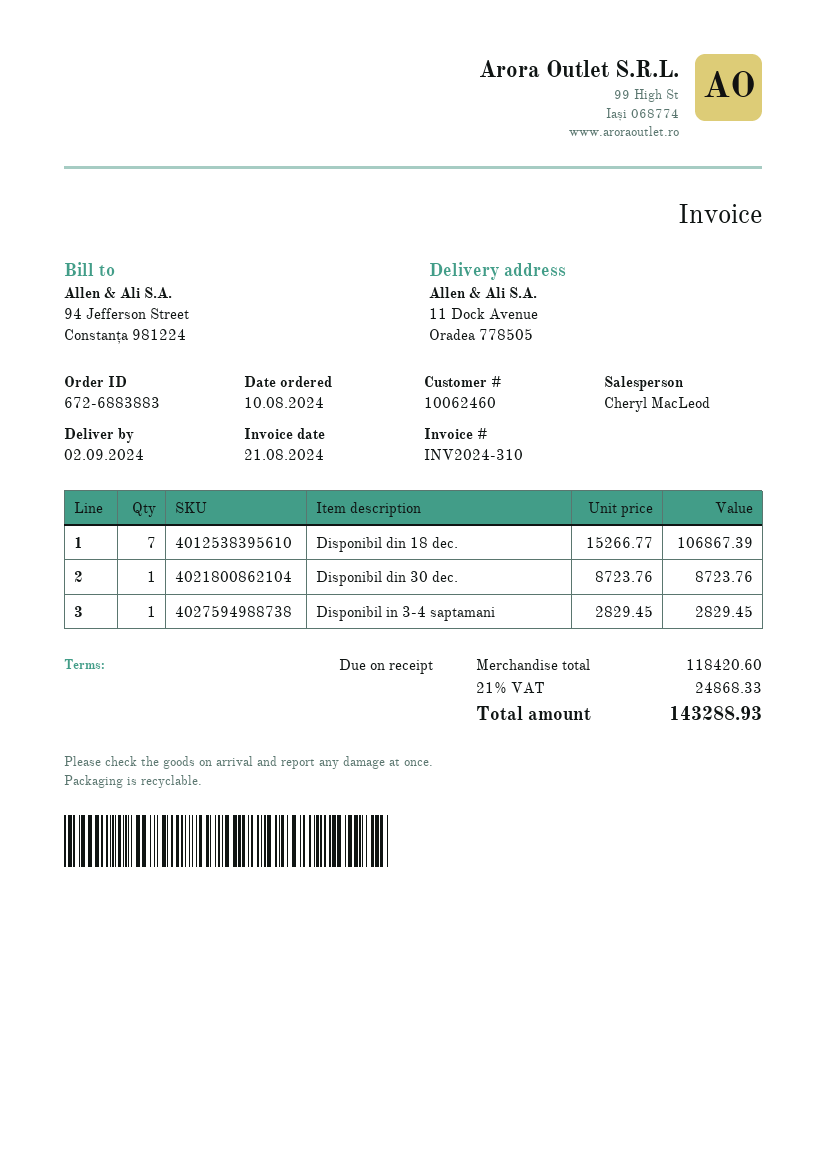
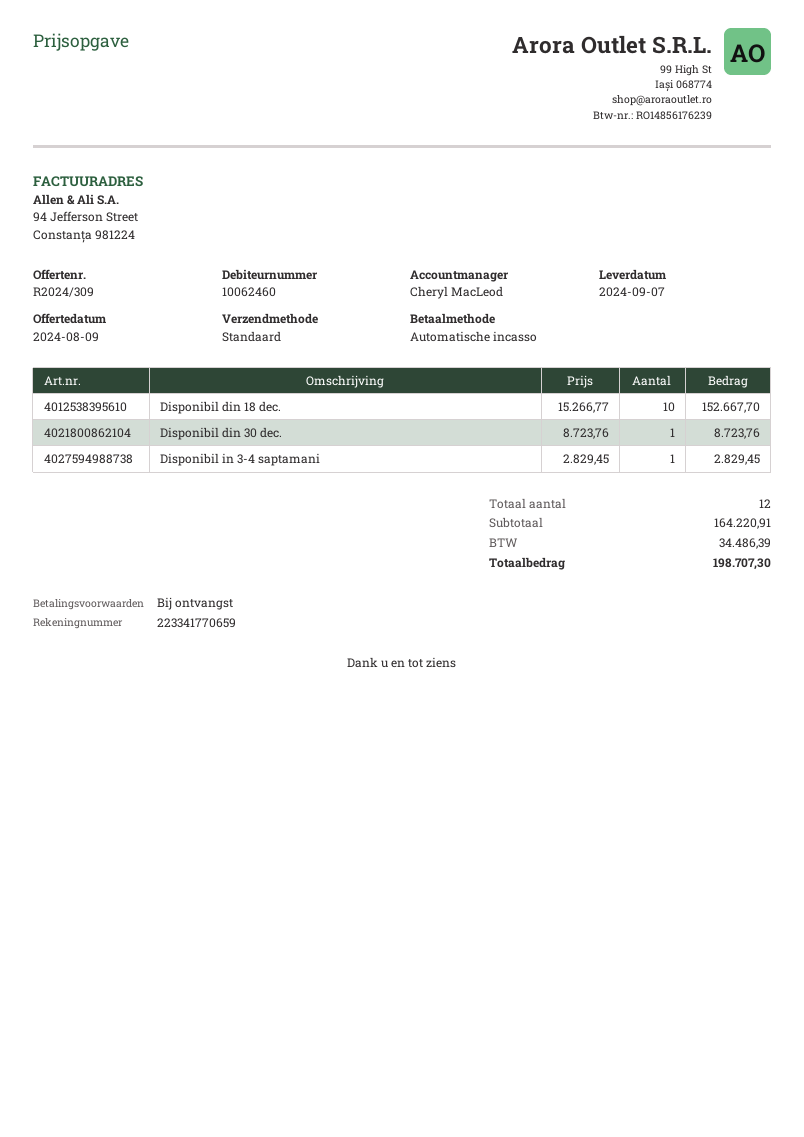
delivery date: 2024-09-02 -> 2024-09-07
Disponibil din 18 dec.: 7 x 15266.77 = 106867.39 -> 10 x 15266.77 = 152667.70
subtotal: 118420.60 -> 164220.91
tax: 24868.33 -> 34486.39
total: 143288.93 -> 198707.30

